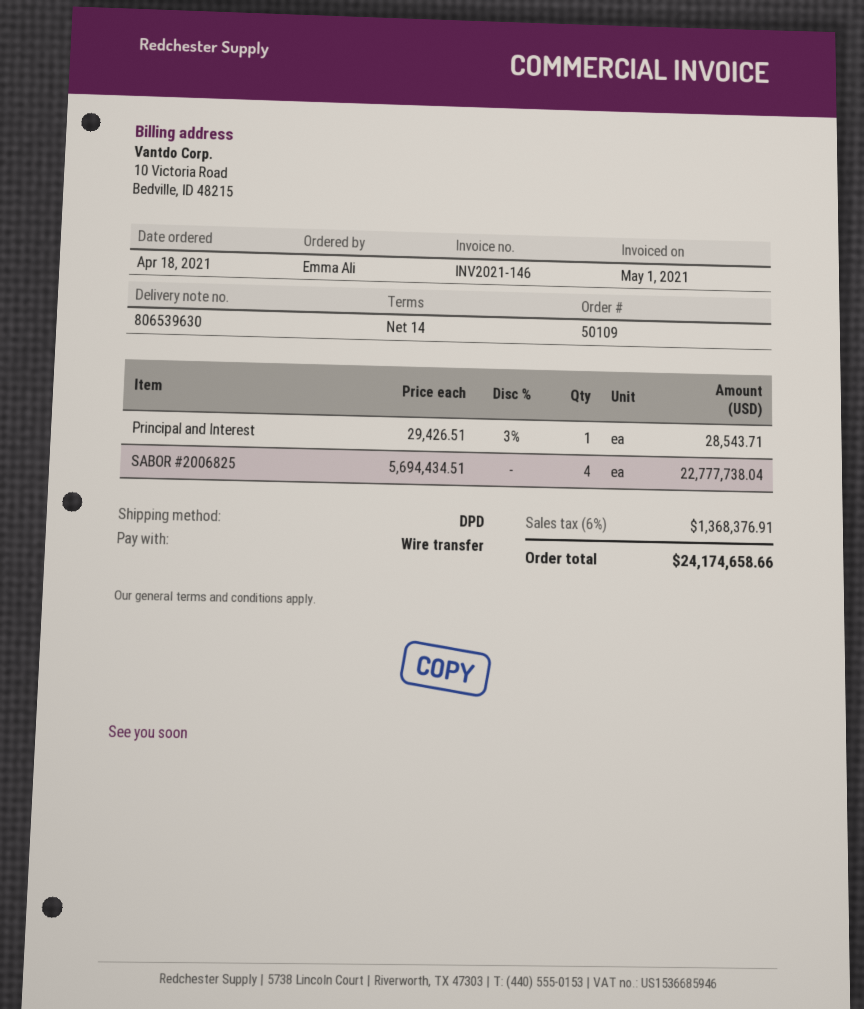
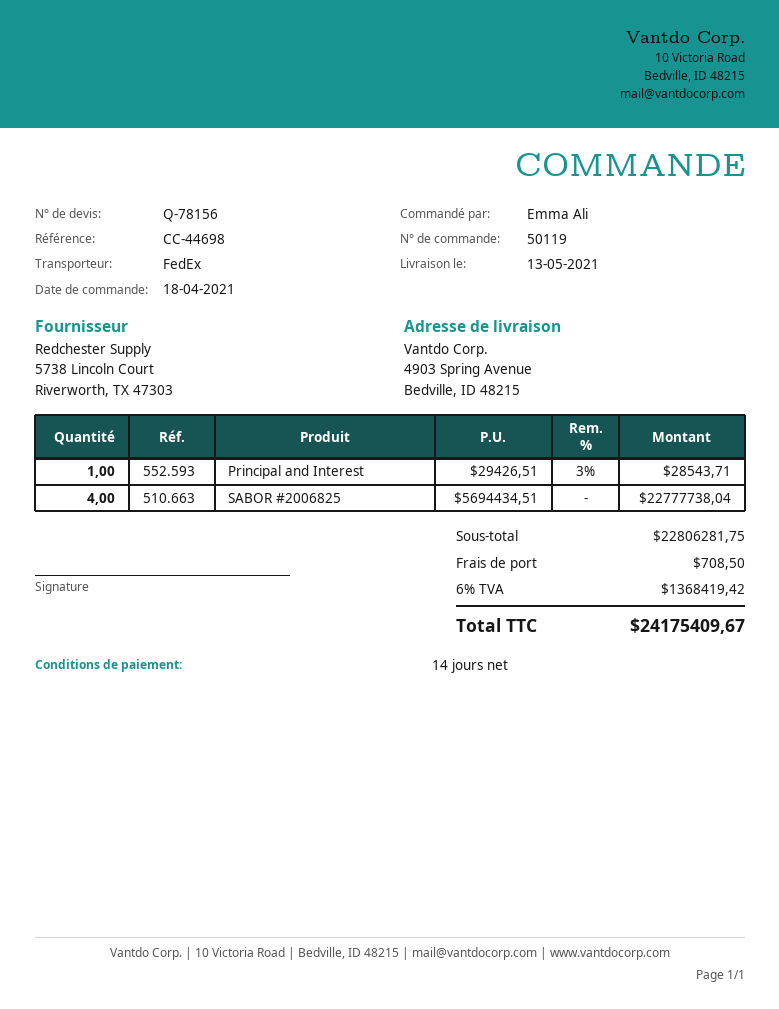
order number: 50109 -> 50119
shipping method: DPD -> FedEx
shipping: none -> 708.50
tax: 6% = 1368376.91 -> 6% = 1368419.42
total: 24174658.66 -> 24175409.67

